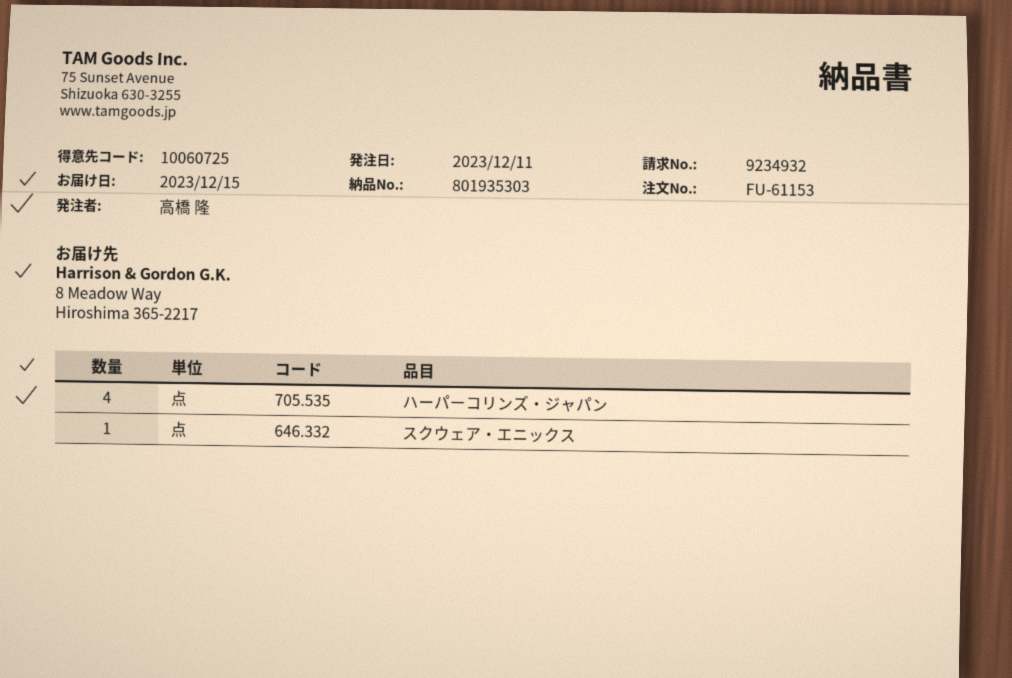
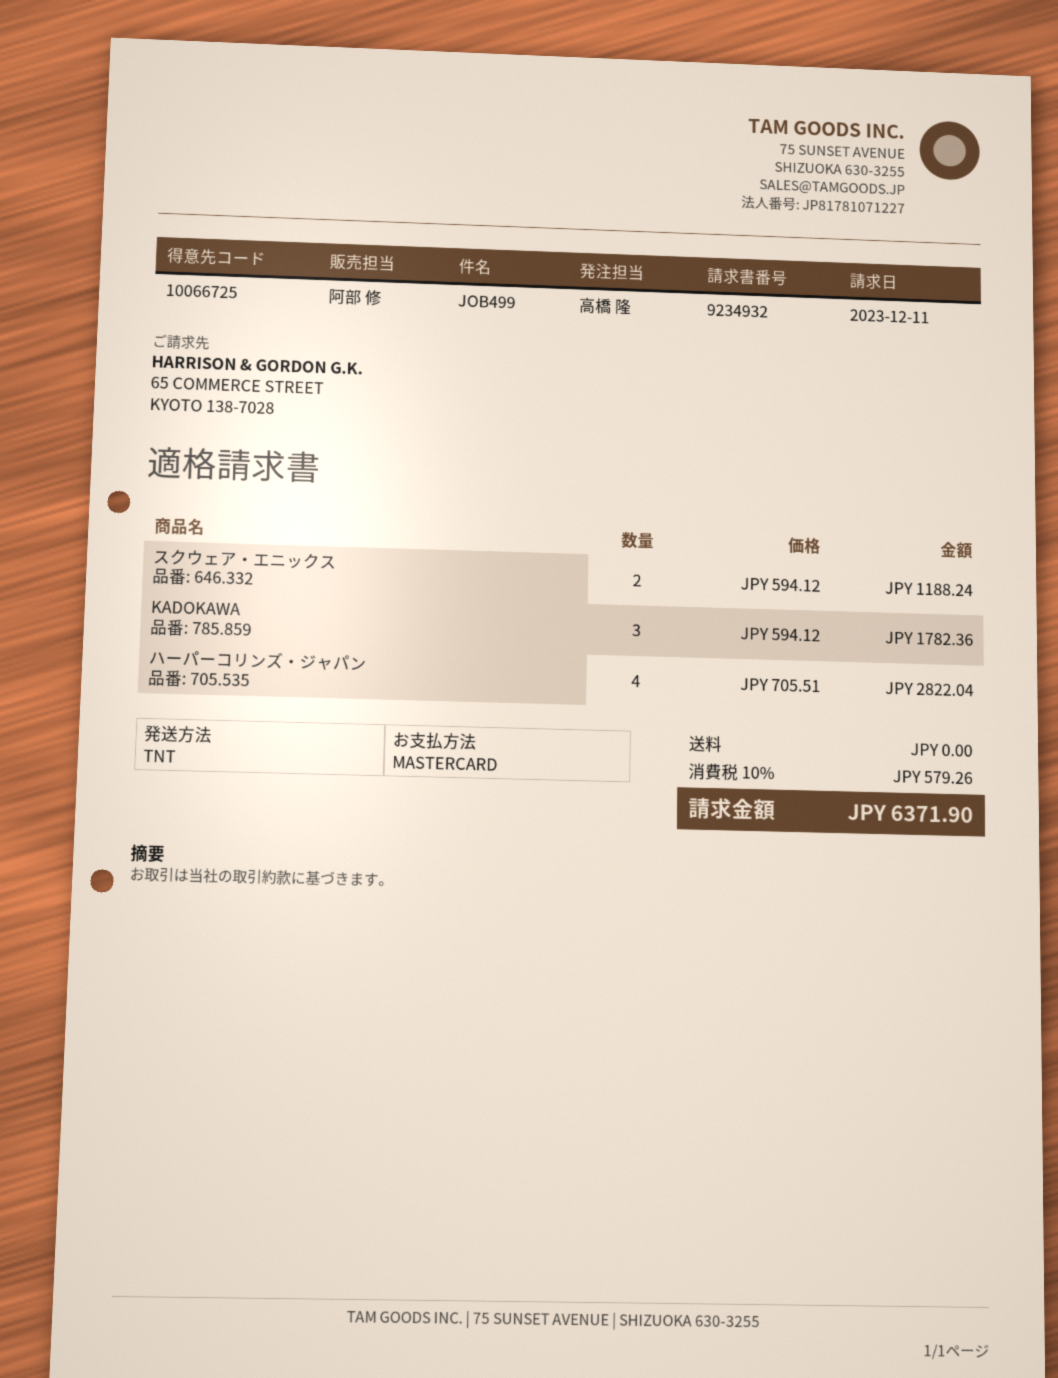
customer number: 10060725 -> 10066725
スクウェア・エニックス: 1 -> 2
KADOKAWA: none -> 3

